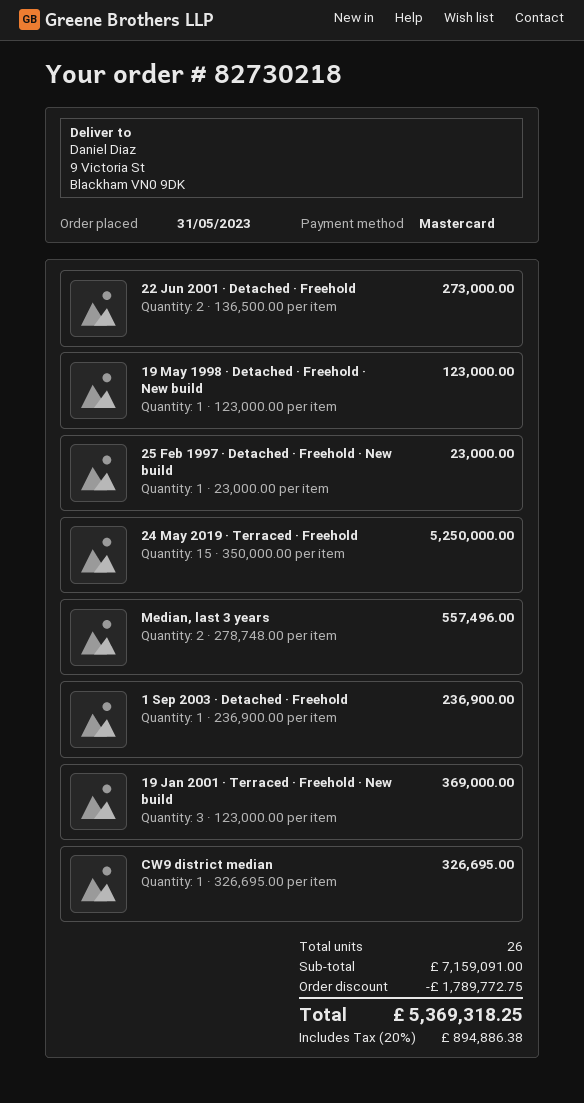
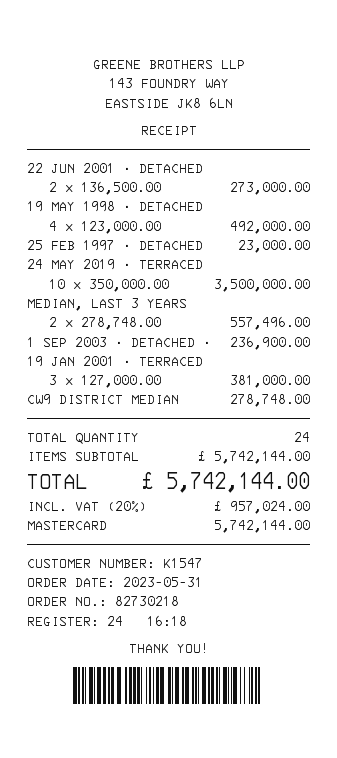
19 May 1998 · Detached · Freehold · New build: 1 x 123000.00 = 123000.00 -> 4 x 123000.00 = 492000.00
24 May 2019 · Terraced · Freehold: 15 x 350000.00 = 5250000.00 -> 10 x 350000.00 = 3500000.00
19 Jan 2001 · Terraced · Freehold · New build: 3 x 123000.00 = 369000.00 -> 3 x 127000.00 = 381000.00
CW9 district median: 1 x 326695.00 = 326695.00 -> 1 x 278748.00 = 278748.00
total quantity: 26 -> 24
subtotal: 7159091.00 -> 5742144.00
discount: 1789772.75 -> none
tax: 20% = 894886.38 -> 20% = 957024.00
total: 5369318.25 -> 5742144.00

